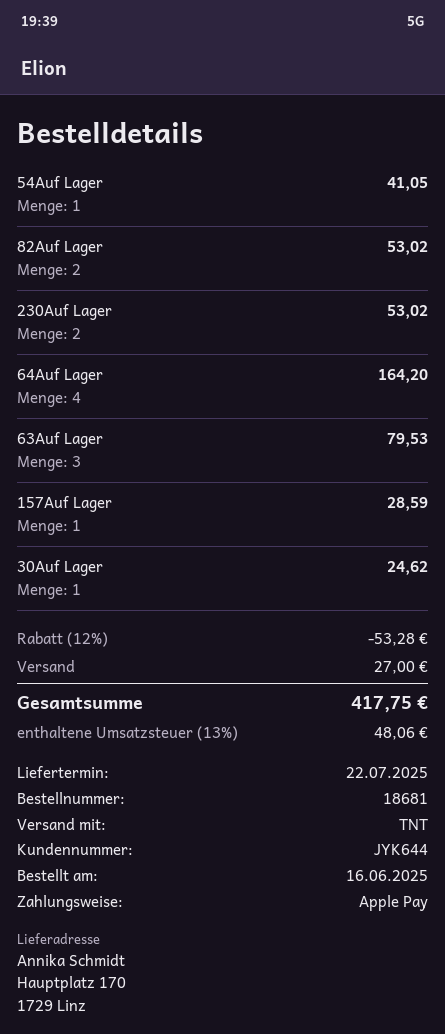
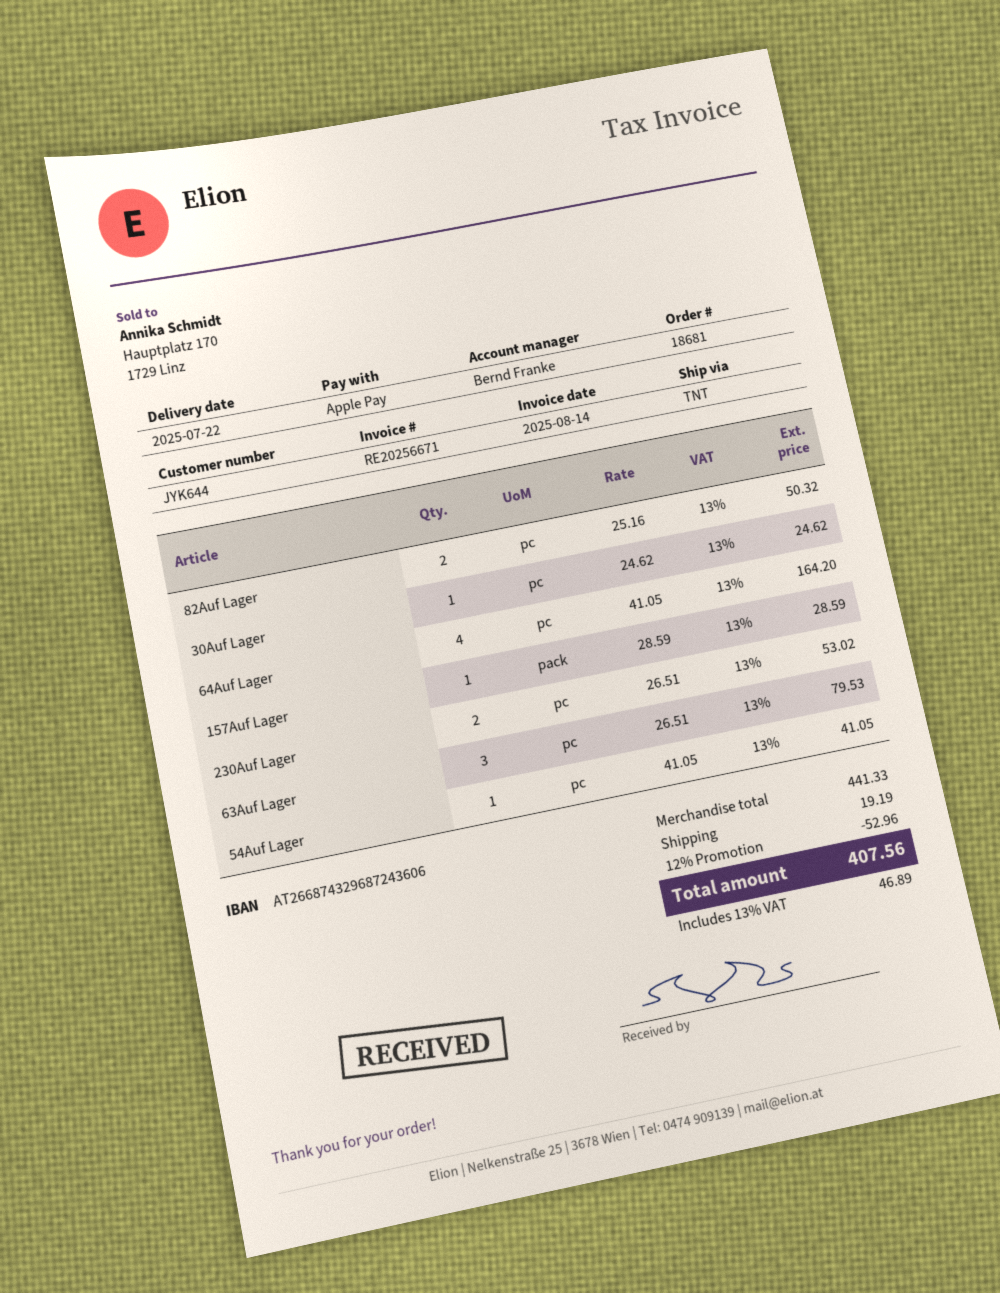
82Auf Lager: 2 for 53.02 -> 2 for 50.32
discount: 12% = 53.28 -> 12% = 52.96
shipping: 27.00 -> 19.19
tax: 13% = 48.06 -> 13% = 46.89
total: 417.75 -> 407.56

